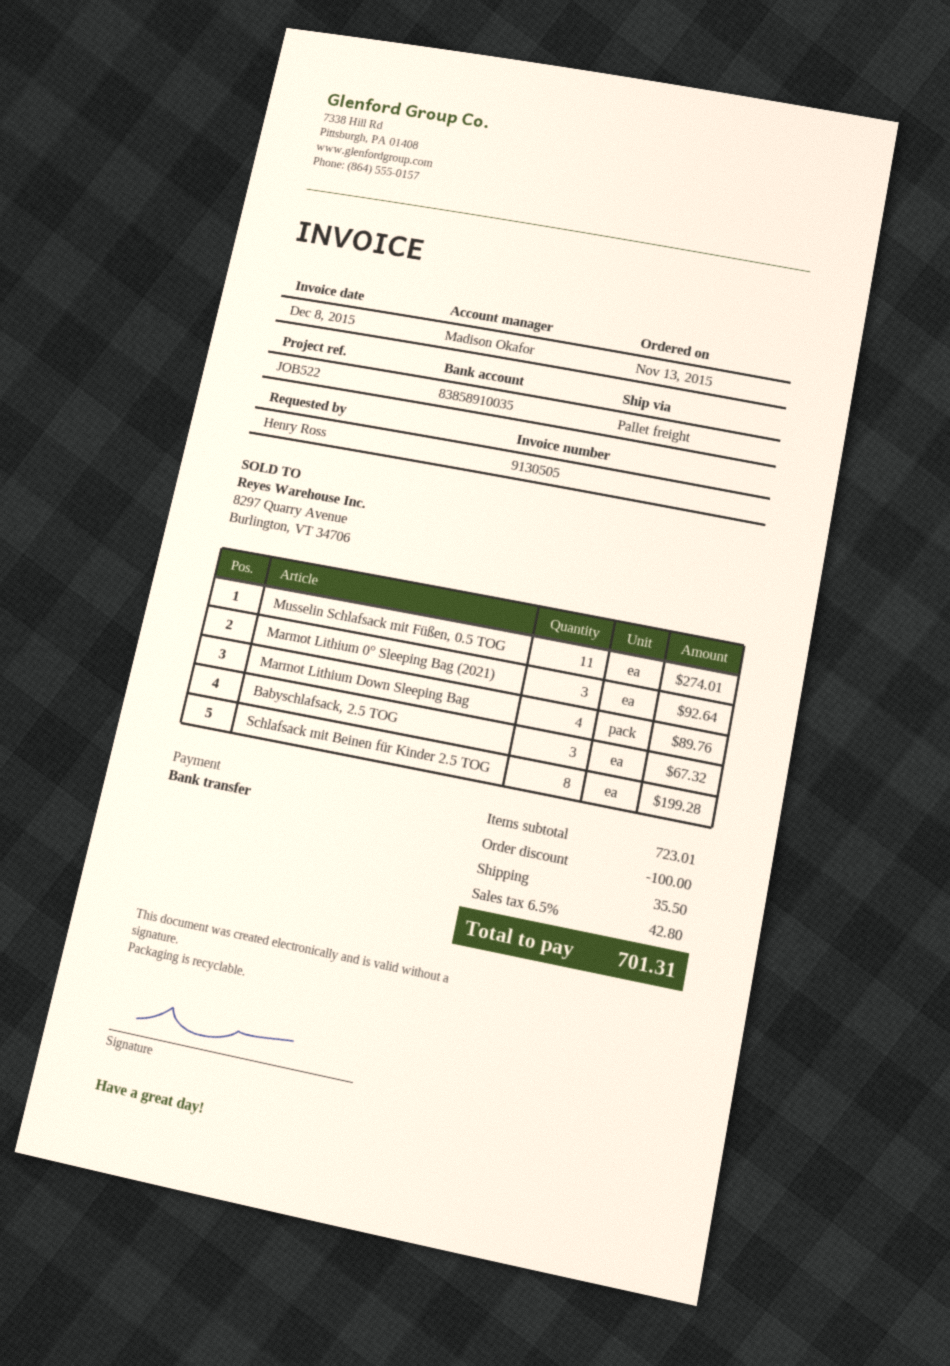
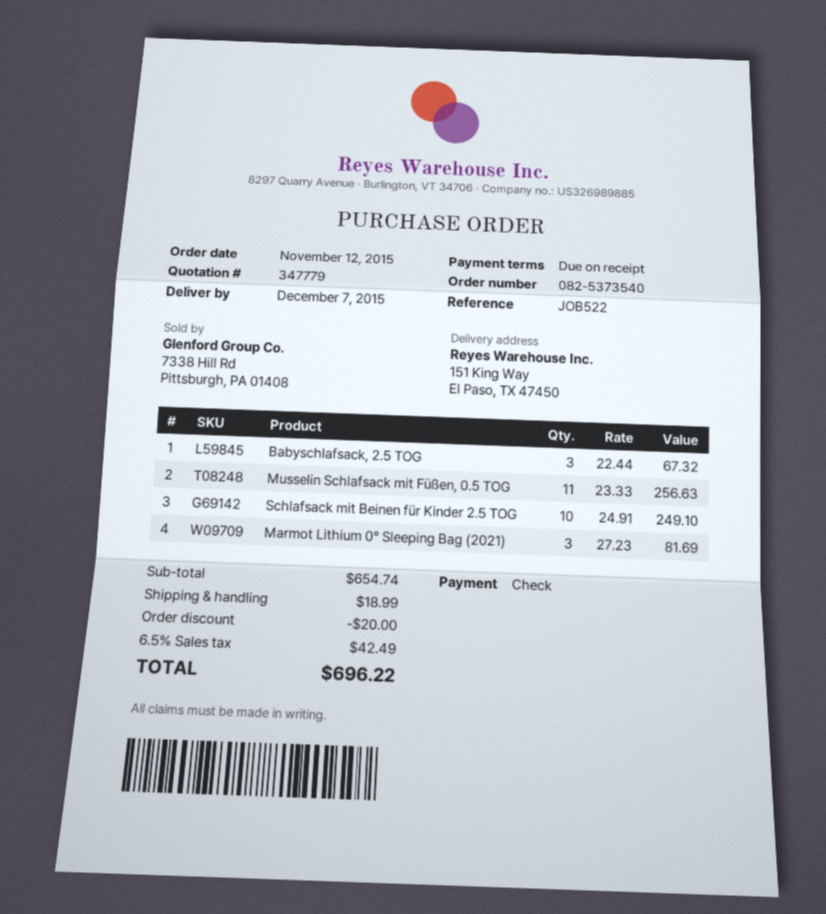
order date: 2015-11-13 -> 2015-11-12
payment method: bank transfer -> cheque
Musselin Schlafsack mit Füßen, 0.5 TOG: 11 for 274.01 -> 11 for 256.63
Marmot Lithium 0° Sleeping Bag (2021): 3 for 92.64 -> 3 for 81.69
Marmot Lithium Down Sleeping Bag: 4 for 89.76 -> none
Schlafsack mit Beinen für Kinder 2.5 TOG: 8 for 199.28 -> 10 for 249.10
subtotal: 723.01 -> 654.74
discount: 100.00 -> 20.00
shipping: 35.50 -> 18.99
tax: 6.5% = 42.80 -> 6.5% = 42.49
total: 701.31 -> 696.22

